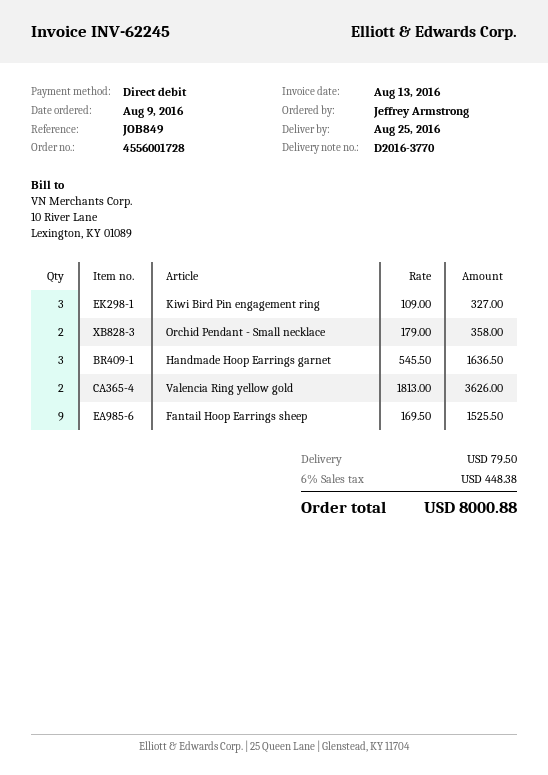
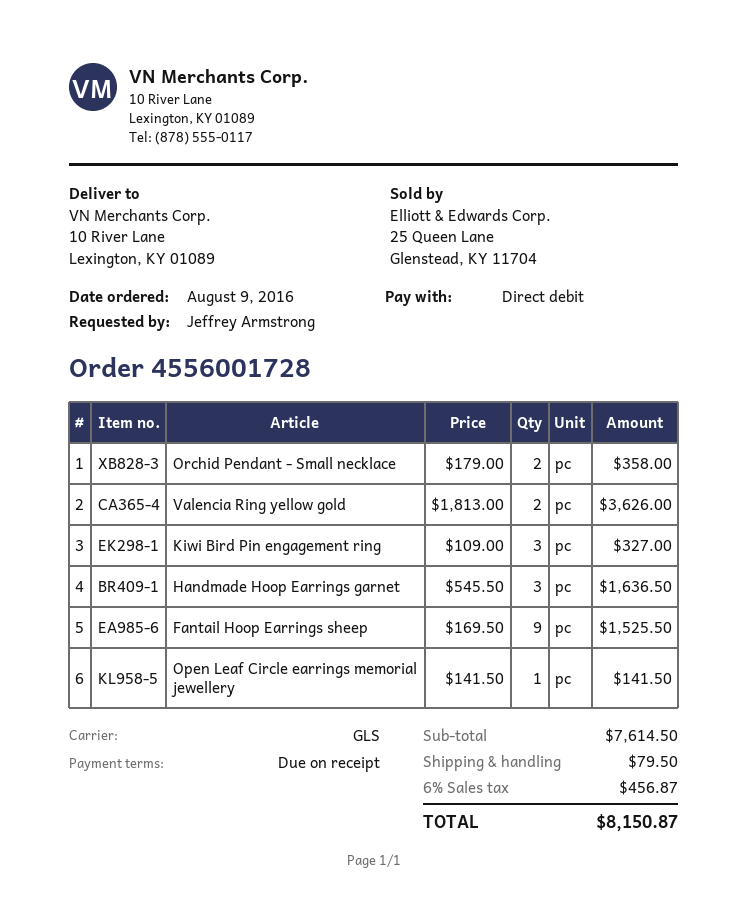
Open Leaf Circle earrings memorial jewellery: none -> 1 x 141.50 = 141.50
tax: 6% = 448.38 -> 6% = 456.87
total: 8000.88 -> 8150.87

